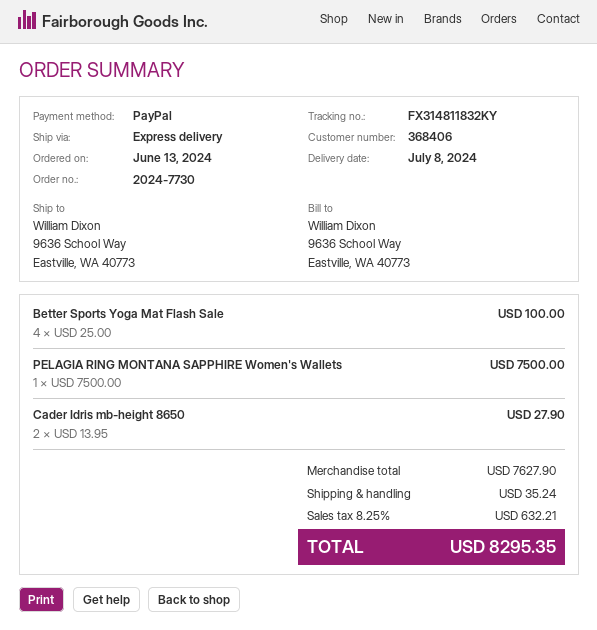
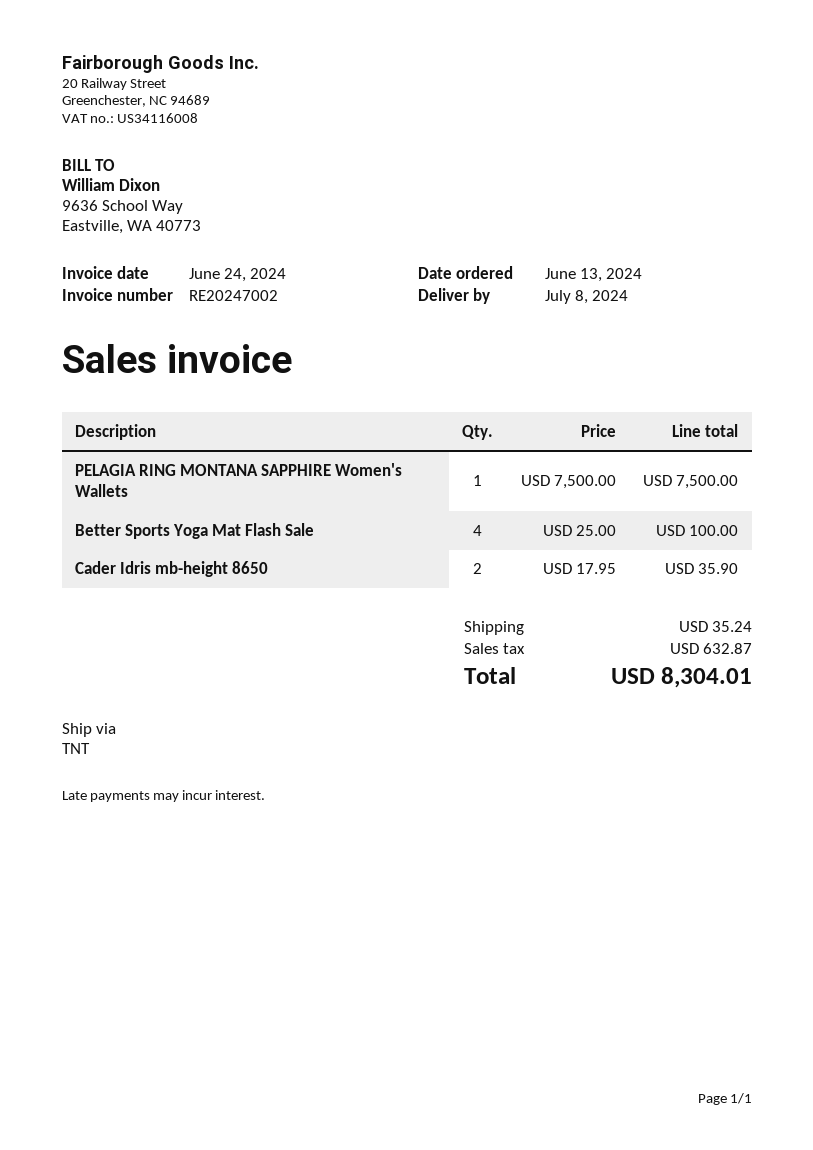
shipping method: express -> TNT
Cader Idris mb-height 8650: 2 x 13.95 = 27.90 -> 2 x 17.95 = 35.90
tax: 632.21 -> 632.87
total: 8295.35 -> 8304.01

